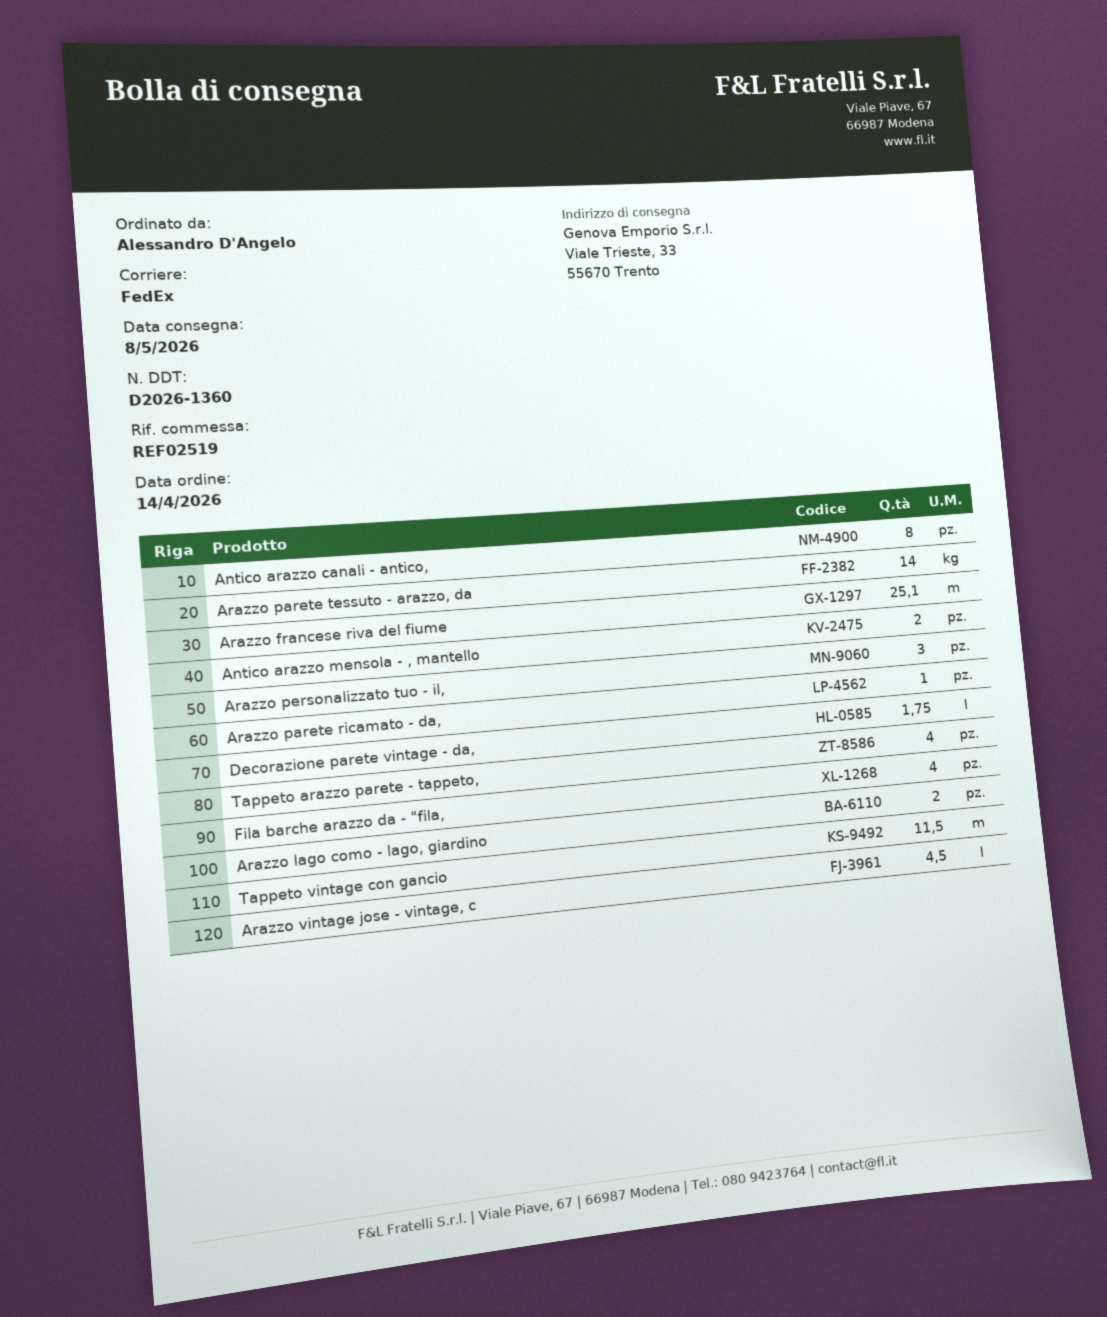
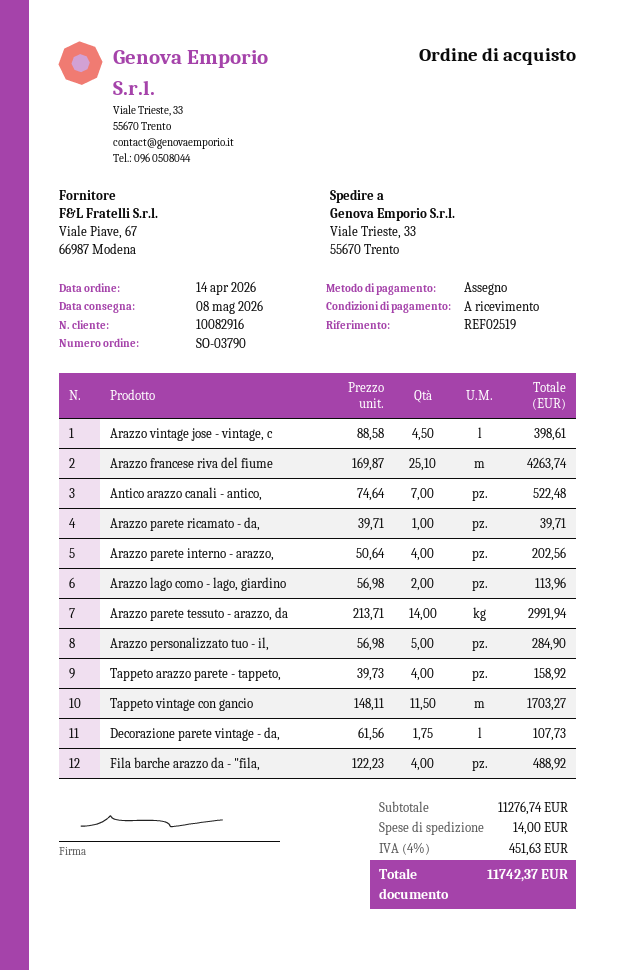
Antico arazzo canali - antico,: 8 -> 7
Antico arazzo mensola - , mantello: 2 -> none
Arazzo personalizzato tuo - il,: 3 -> 5
Arazzo parete interno - arazzo,: none -> 4

